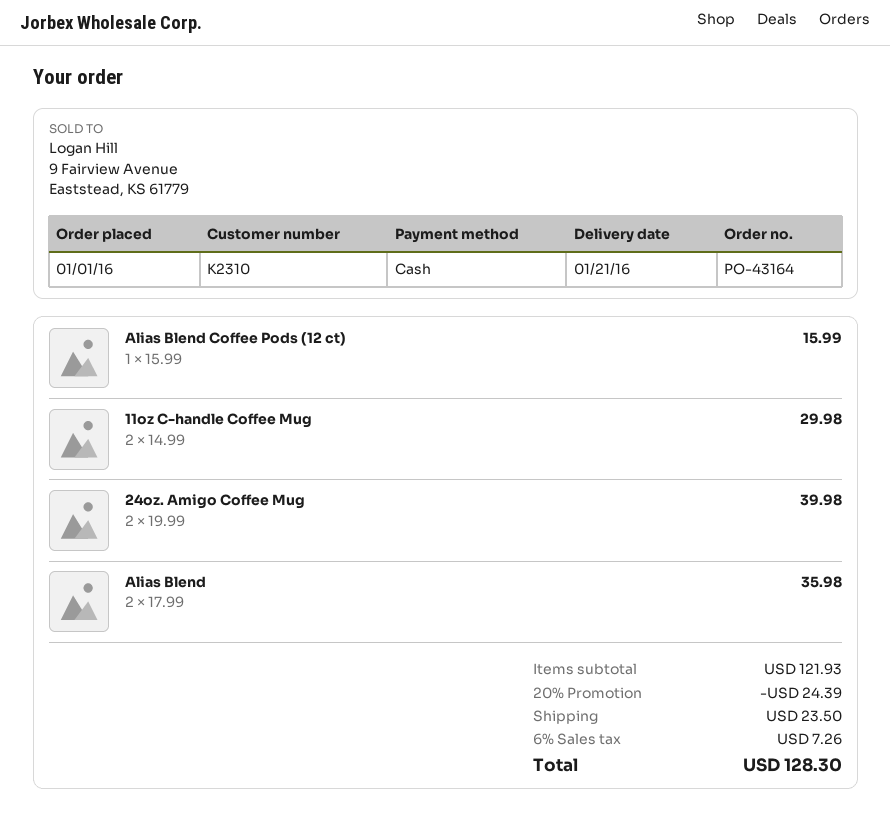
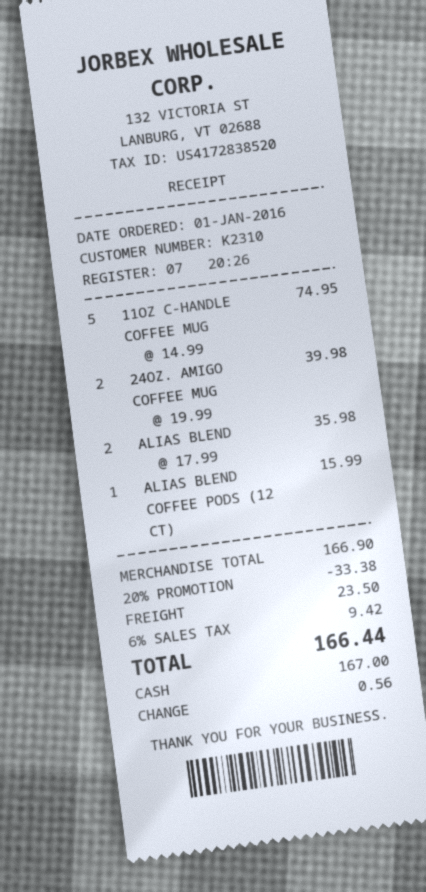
11oz C-handle Coffee Mug: 2 x 14.99 = 29.98 -> 5 x 14.99 = 74.95
subtotal: 121.93 -> 166.90
discount: 20% = 24.39 -> 20% = 33.38
tax: 6% = 7.26 -> 6% = 9.42
total: 128.30 -> 166.44

